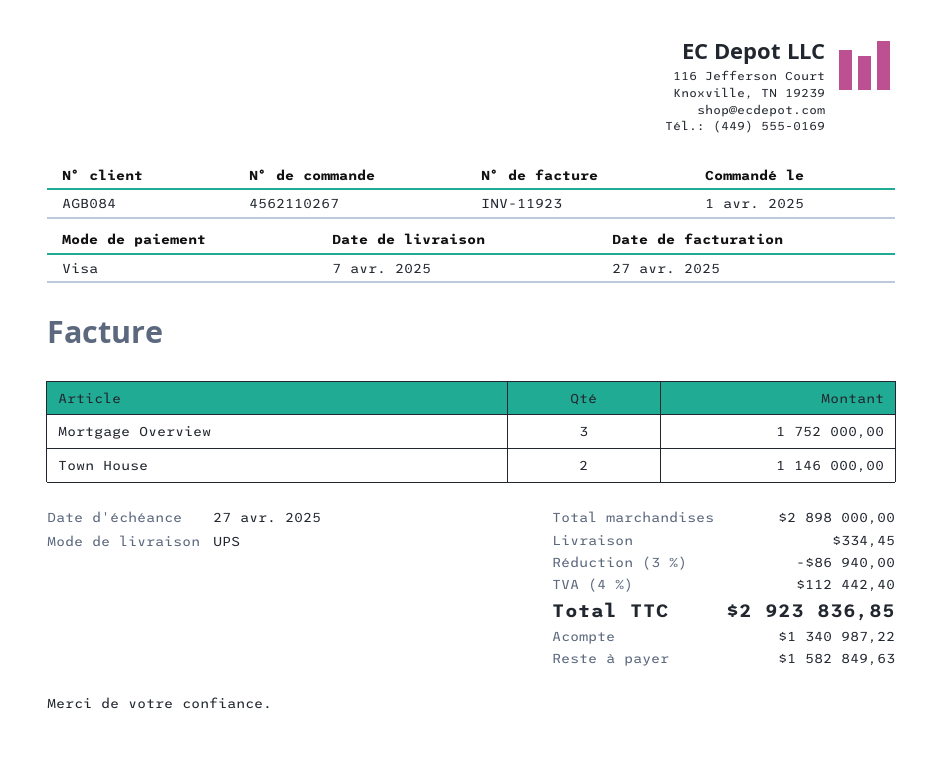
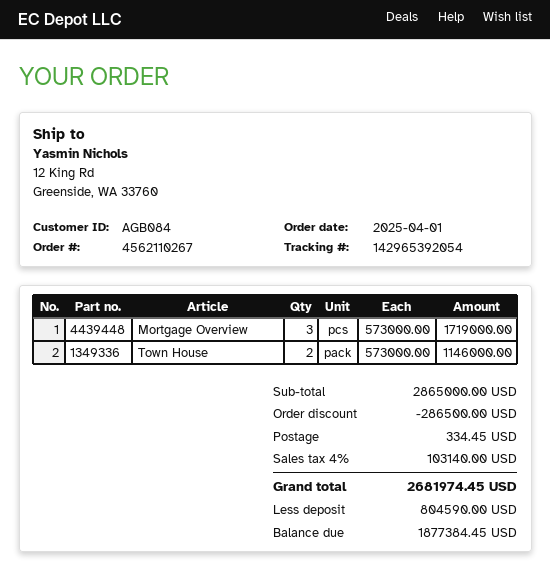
Mortgage Overview: 3 for 1752000.00 -> 3 for 1719000.00
subtotal: 2898000.00 -> 2865000.00
discount: 86940.00 -> 286500.00
tax: 4% = 112442.40 -> 4% = 103140.00
total: 2923836.85 -> 2681974.45
deposit: 1340987.22 -> 804590.00
balance: 1582849.63 -> 1877384.45

